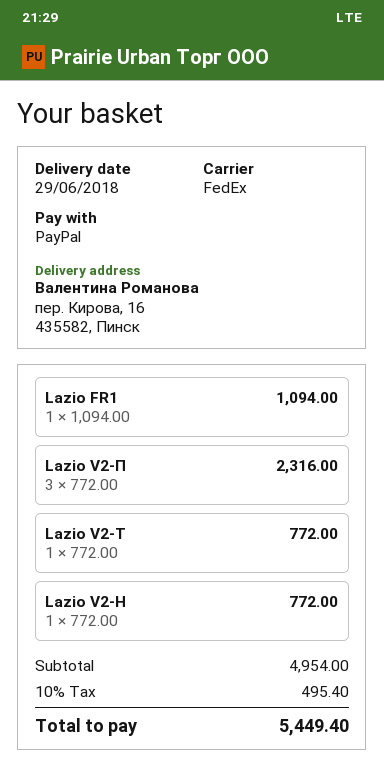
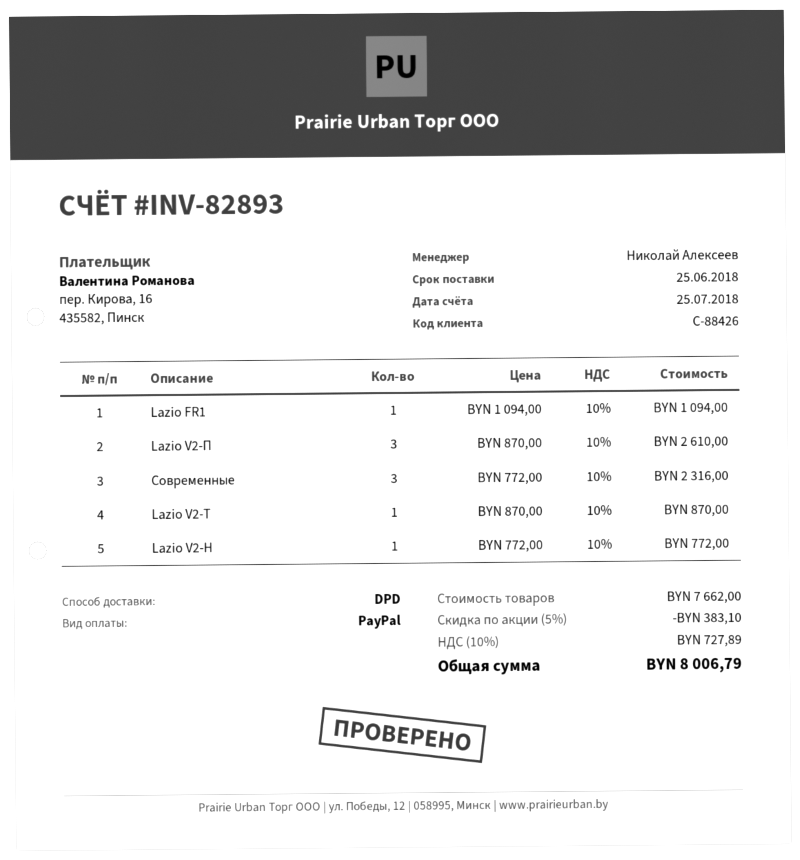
delivery date: 2018-06-29 -> 2018-06-25
shipping method: FedEx -> DPD
Lazio V2-П: 3 x 772.00 = 2316.00 -> 3 x 870.00 = 2610.00
Lazio V2-Т: 1 x 772.00 = 772.00 -> 1 x 870.00 = 870.00
Современные: none -> 3 x 772.00 = 2316.00
subtotal: 4954.00 -> 7662.00
discount: none -> 5% = 383.10
tax: 10% = 495.40 -> 10% = 727.89
total: 5449.40 -> 8006.79

